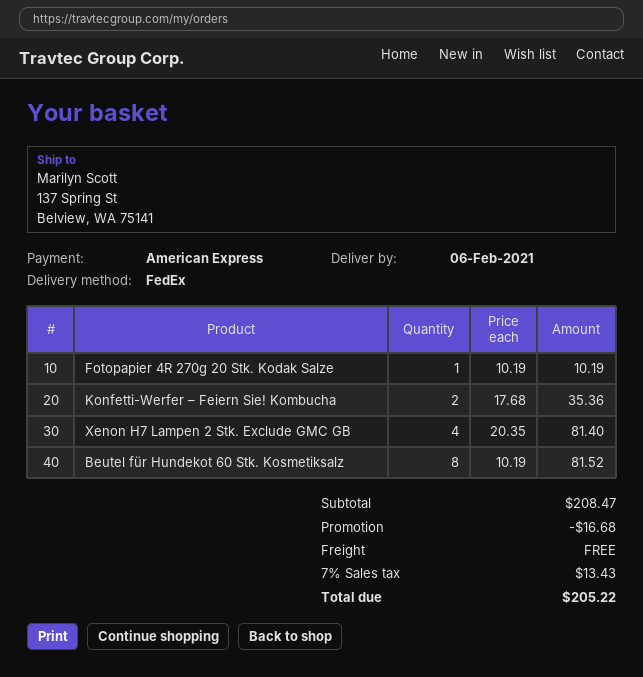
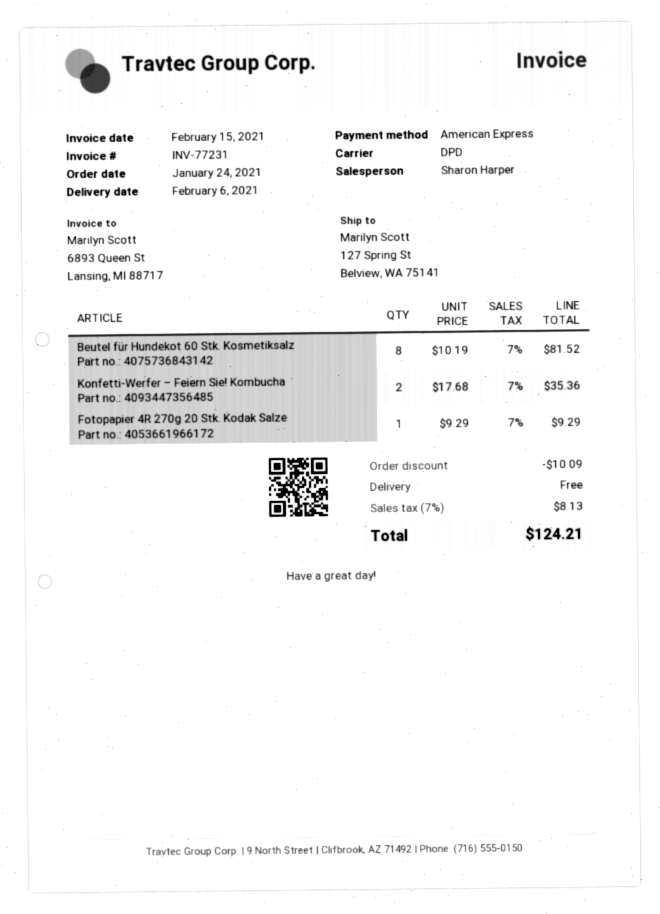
shipping method: FedEx -> DPD
ship to: 137 Spring St, Belview, WA 75141 -> 127 Spring St, Belview, WA 75141
Fotopapier 4R 270g 20 Stk. Kodak Salze: 1 x 10.19 = 10.19 -> 1 x 9.29 = 9.29
Xenon H7 Lampen 2 Stk. Exclude GMC GB: 4 x 20.35 = 81.40 -> none
discount: 16.68 -> 10.09
tax: 7% = 13.43 -> 7% = 8.13
total: 205.22 -> 124.21

